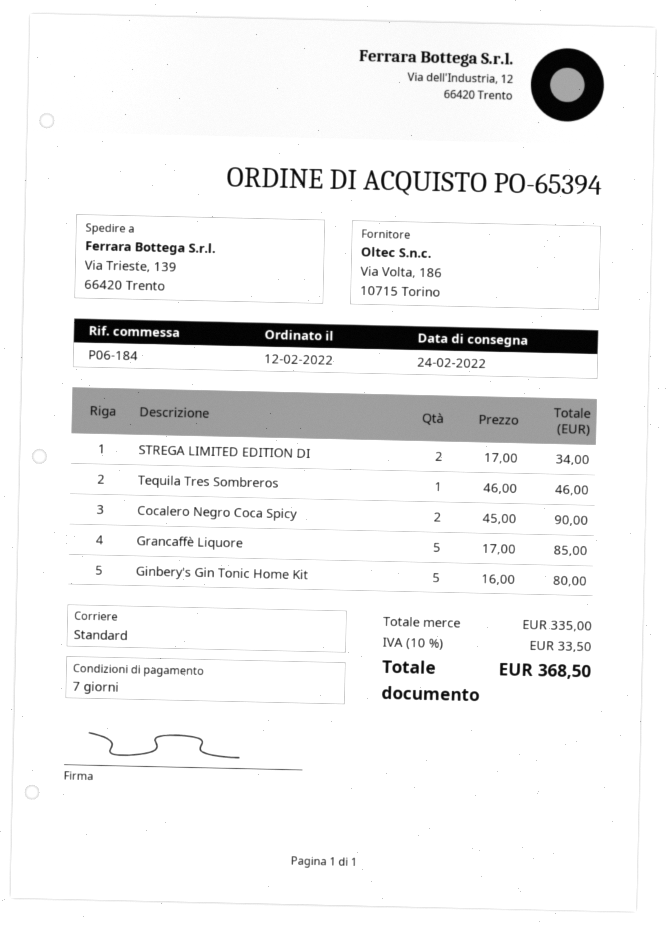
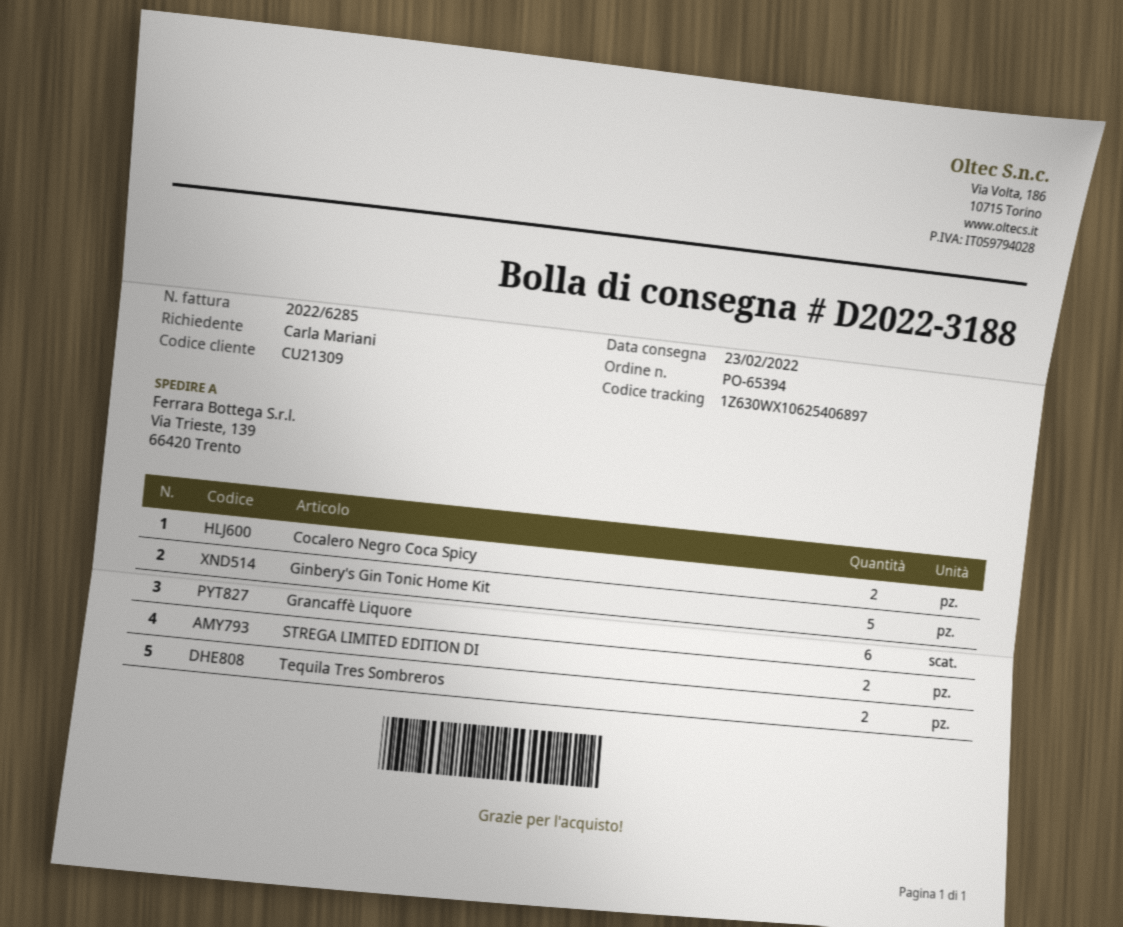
delivery date: 2022-02-24 -> 2022-02-23
Tequila Tres Sombreros: 1 -> 2
Grancaffè Liquore: 5 -> 6

